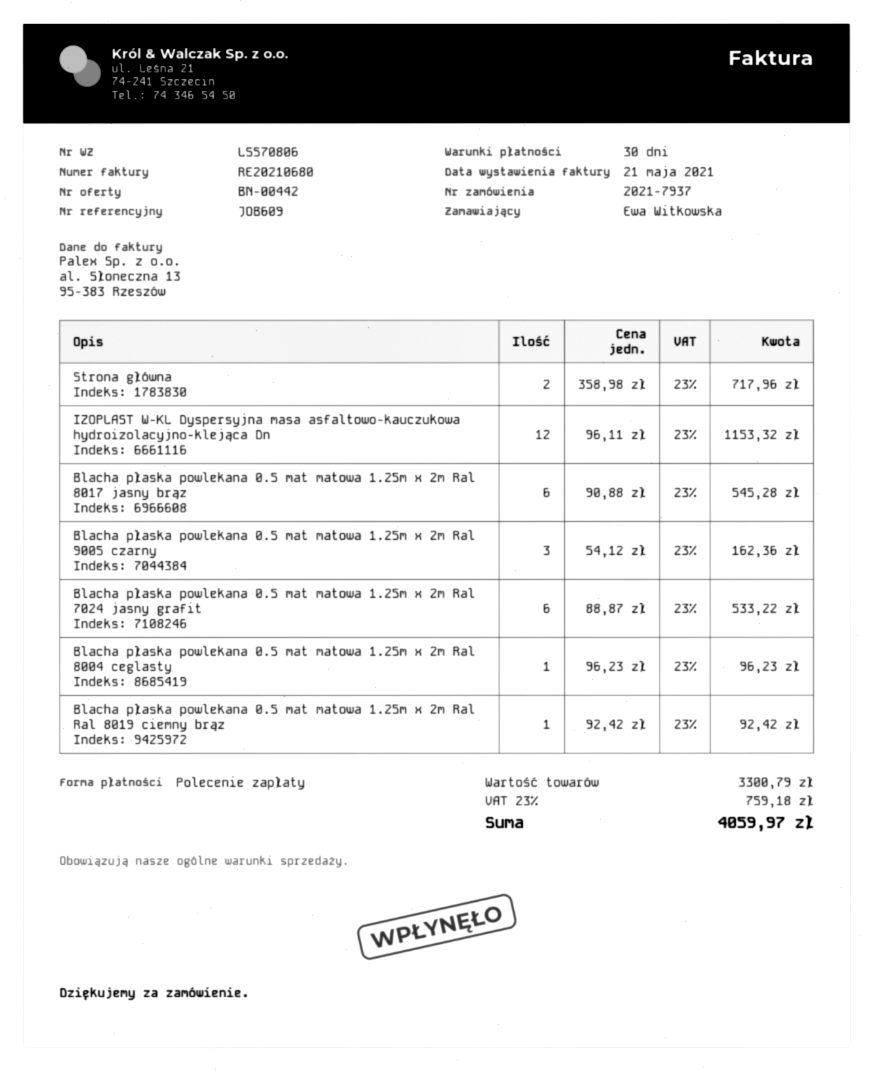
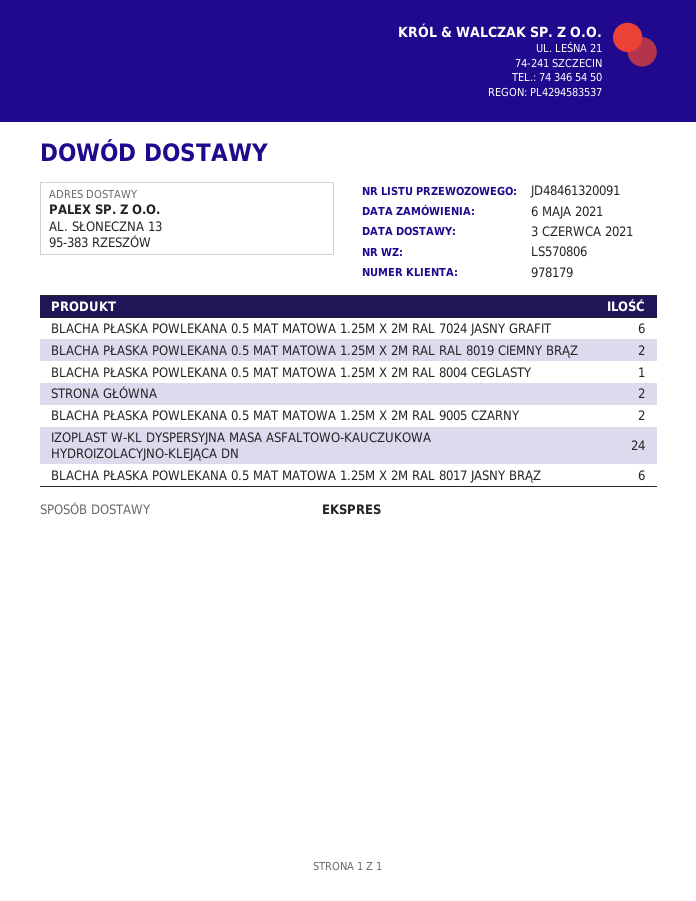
IZOPLAST W-KL Dyspersyjna masa asfaltowo-kauczukowa hydroizolacyjno-klejąca Dn: 12 -> 24
Blacha płaska powlekana 0.5 mat matowa 1.25m x 2m Ral 9005 czarny: 3 -> 2
Blacha płaska powlekana 0.5 mat matowa 1.25m x 2m Ral Ral 8019 ciemny brąz: 1 -> 2

